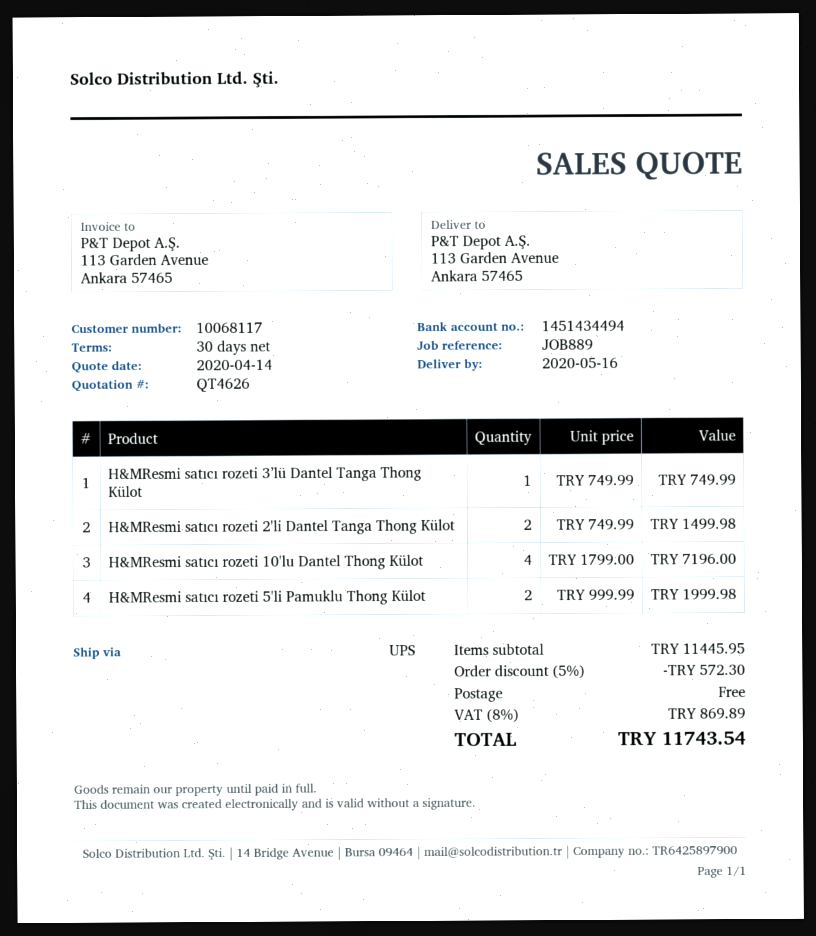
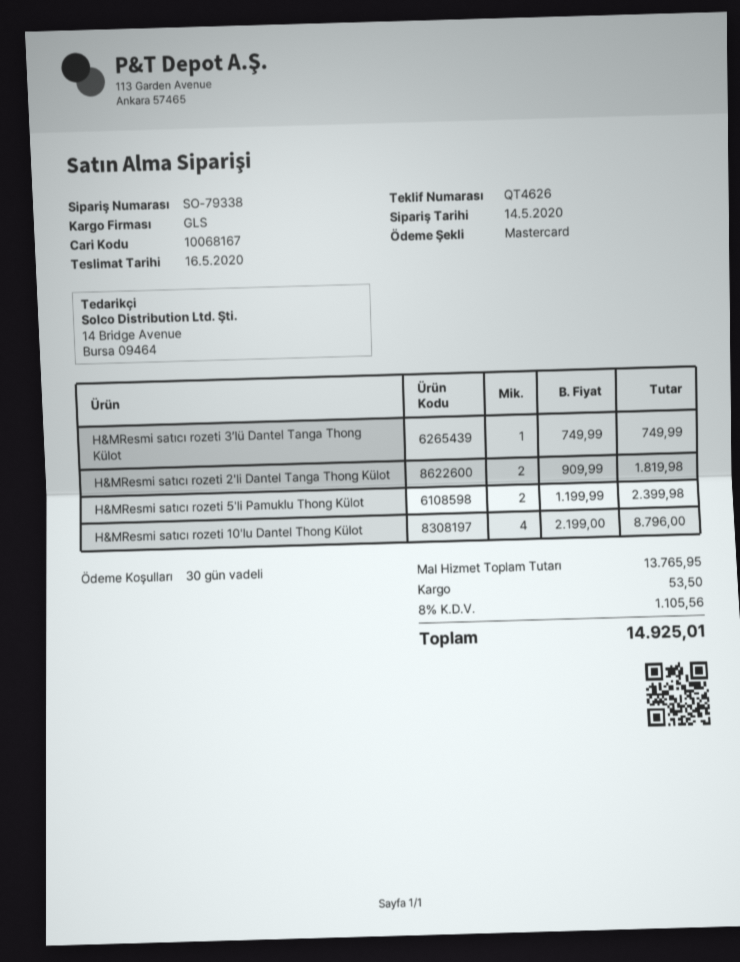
customer number: 10068117 -> 10068167
shipping method: UPS -> GLS
H&MResmi satıcı rozeti 2'li Dantel Tanga Thong Külot: 2 x 749.99 = 1499.98 -> 2 x 909.99 = 1819.98
H&MResmi satıcı rozeti 10'lu Dantel Thong Külot: 4 x 1799.00 = 7196.00 -> 4 x 2199.00 = 8796.00
H&MResmi satıcı rozeti 5'li Pamuklu Thong Külot: 2 x 999.99 = 1999.98 -> 2 x 1199.99 = 2399.98
subtotal: 11445.95 -> 13765.95
discount: 5% = 572.30 -> none
shipping: 0.00 -> 53.50
tax: 8% = 869.89 -> 8% = 1105.56
total: 11743.54 -> 14925.01

